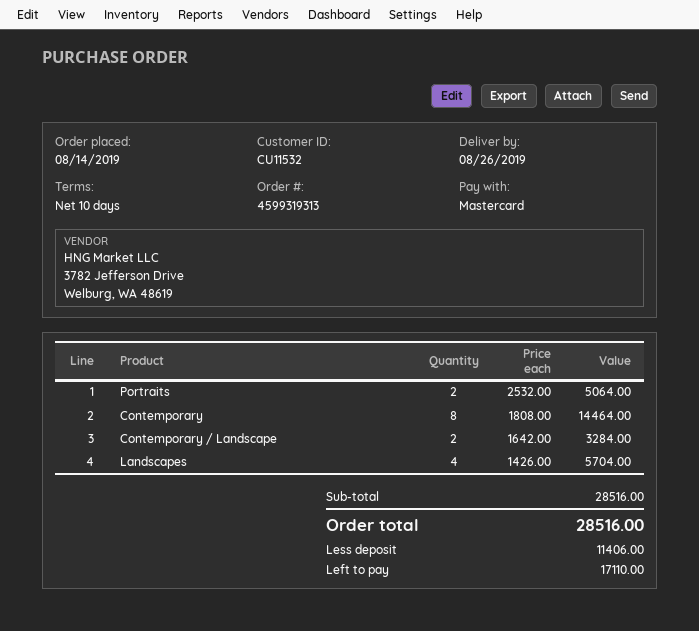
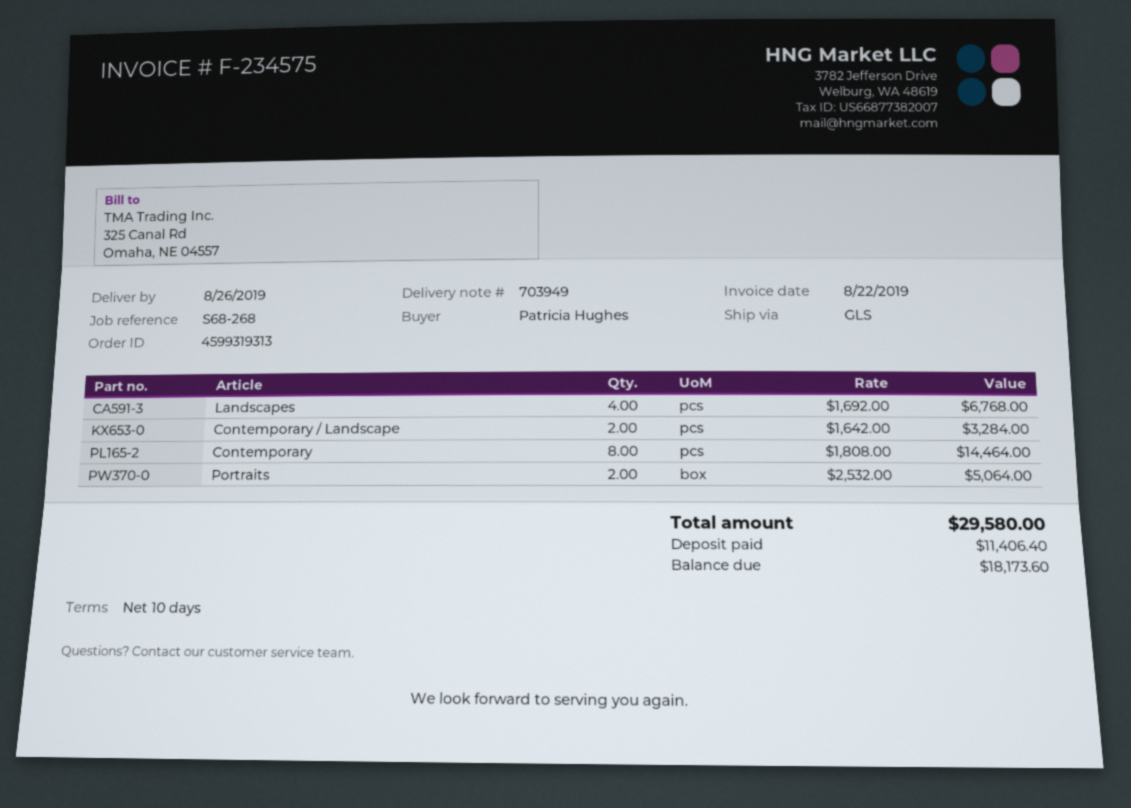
Landscapes: 4 x 1426.00 = 5704.00 -> 4 x 1692.00 = 6768.00
total: 28516.00 -> 29580.00
deposit: 11406.00 -> 11406.40
balance: 17110.00 -> 18173.60

